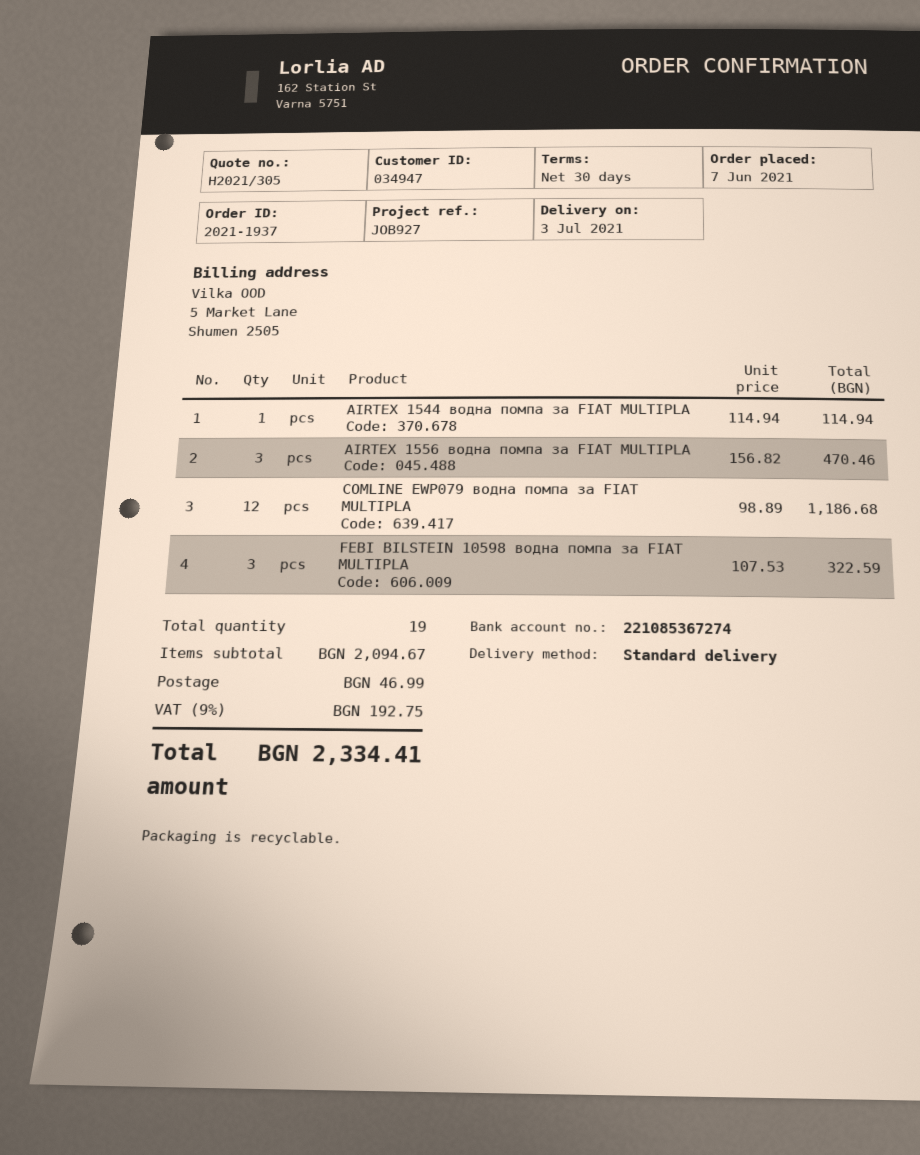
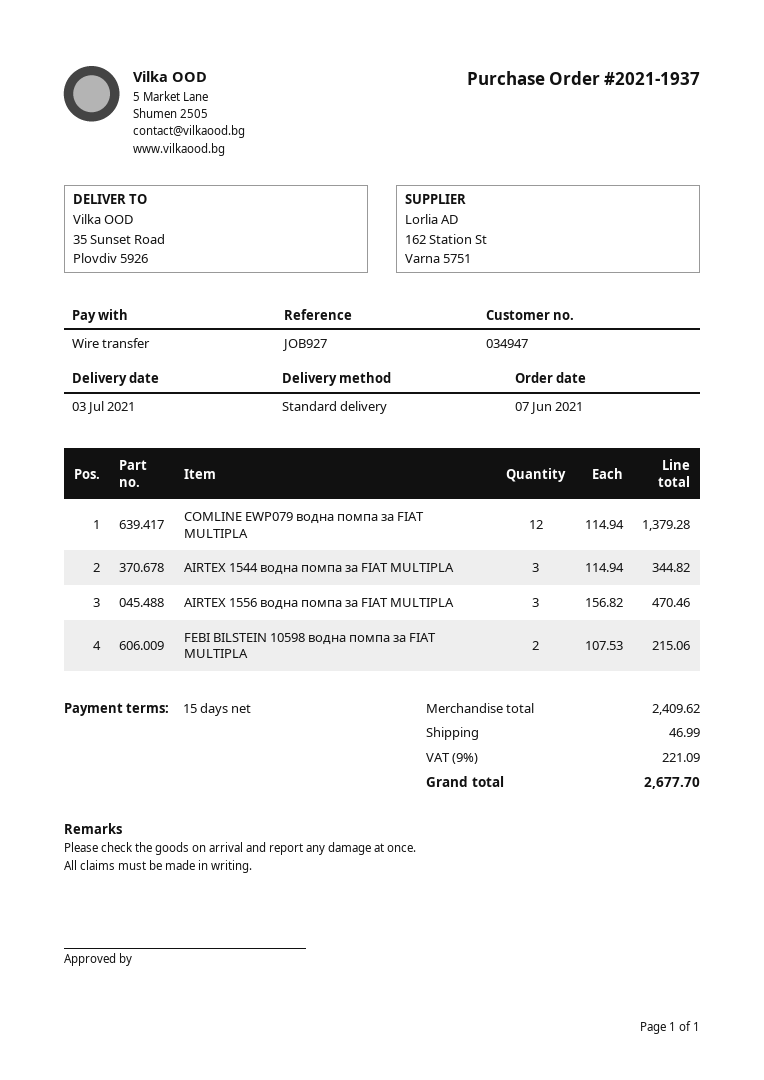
payment terms: 30 days -> 15 days
AIRTEX 1544 водна помпа за FIAT MULTIPLA: 1 x 114.94 = 114.94 -> 3 x 114.94 = 344.82
COMLINE EWP079 водна помпа за FIAT MULTIPLA: 12 x 98.89 = 1186.68 -> 12 x 114.94 = 1379.28
FEBI BILSTEIN 10598 водна помпа за FIAT MULTIPLA: 3 x 107.53 = 322.59 -> 2 x 107.53 = 215.06
subtotal: 2094.67 -> 2409.62
tax: 9% = 192.75 -> 9% = 221.09
total: 2334.41 -> 2677.70

